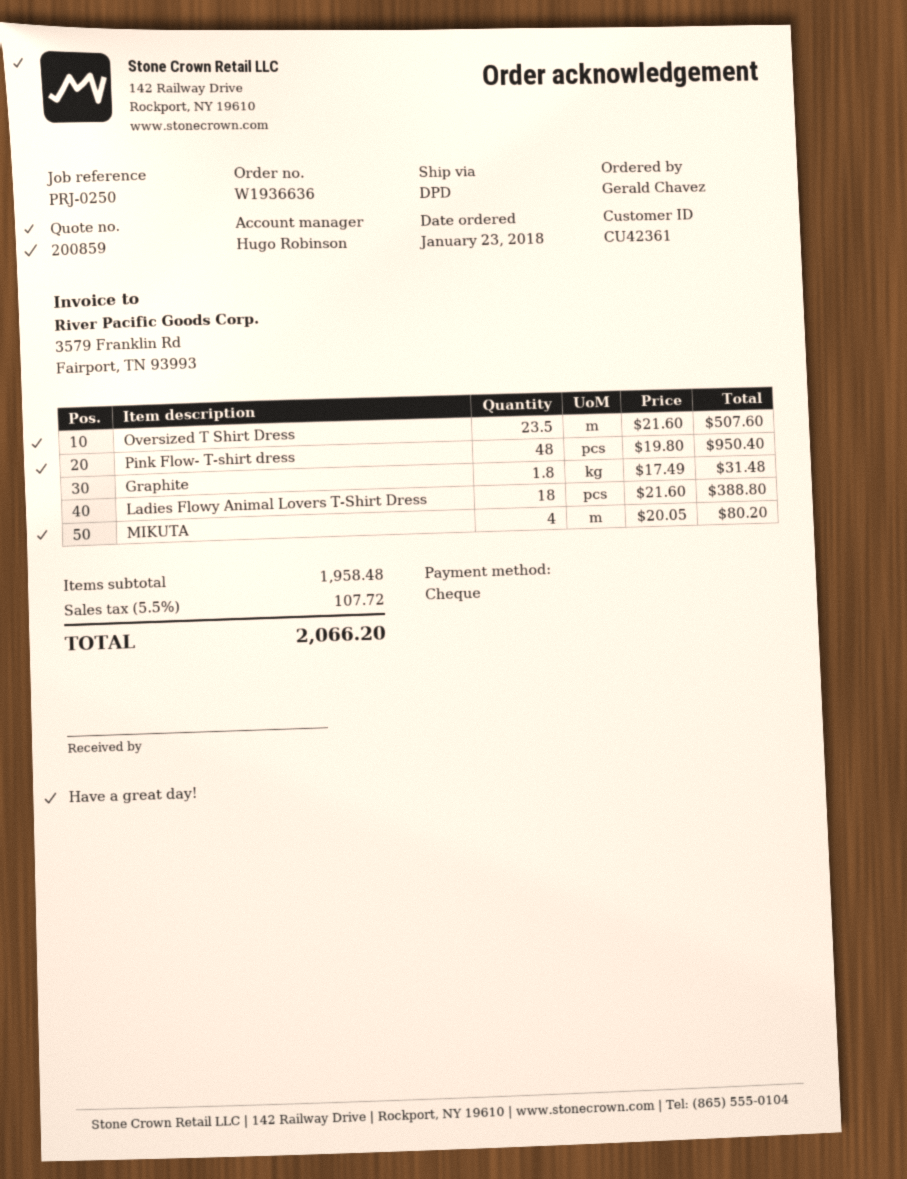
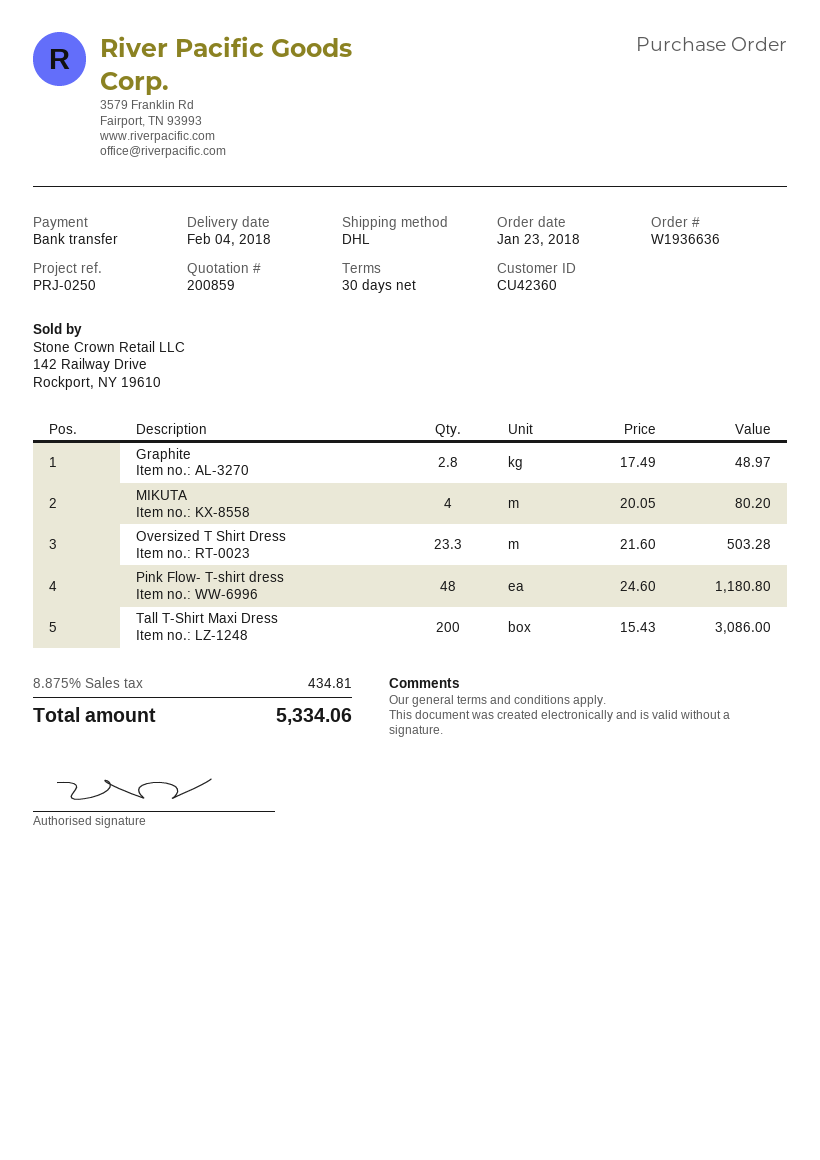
customer number: CU42361 -> CU42360
payment method: cheque -> bank transfer
shipping method: DPD -> DHL
Oversized T Shirt Dress: 23.5 x 21.60 = 507.60 -> 23.3 x 21.60 = 503.28
Pink Flow- T-shirt dress: 48 x 19.80 = 950.40 -> 48 x 24.60 = 1180.80
Graphite: 1.8 x 17.49 = 31.48 -> 2.8 x 17.49 = 48.97
Ladies Flowy Animal Lovers T-Shirt Dress: 18 x 21.60 = 388.80 -> none
Tall T-Shirt Maxi Dress: none -> 200 x 15.43 = 3086.00
tax: 5.5% = 107.72 -> 8.875% = 434.81
total: 2066.20 -> 5334.06

